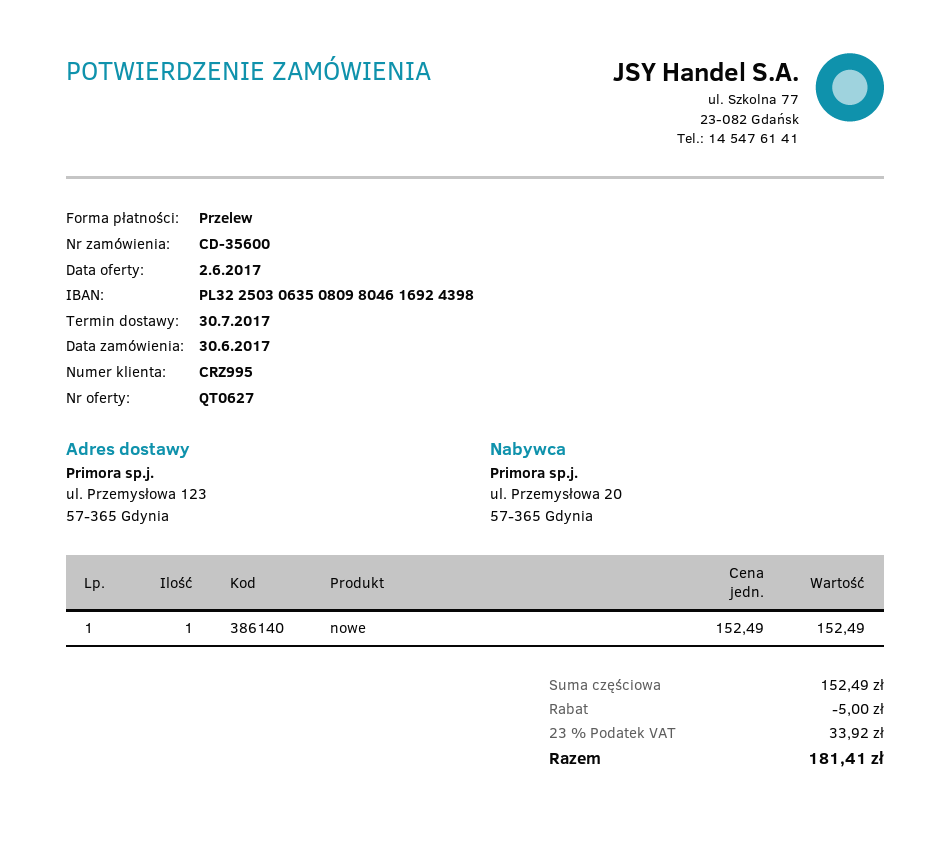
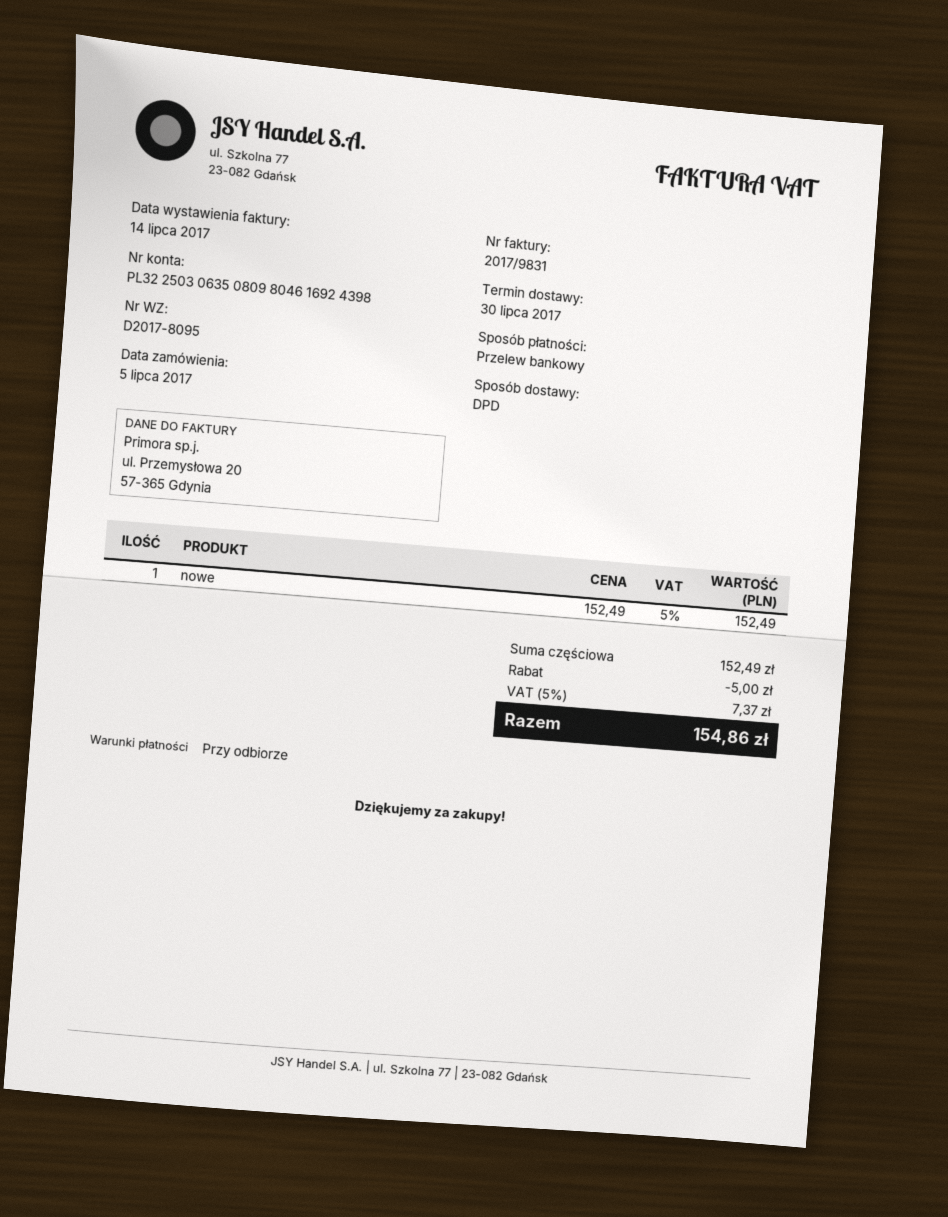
order date: 2017-06-30 -> 2017-07-05
tax: 23% = 33.92 -> 5% = 7.37
total: 181.41 -> 154.86

